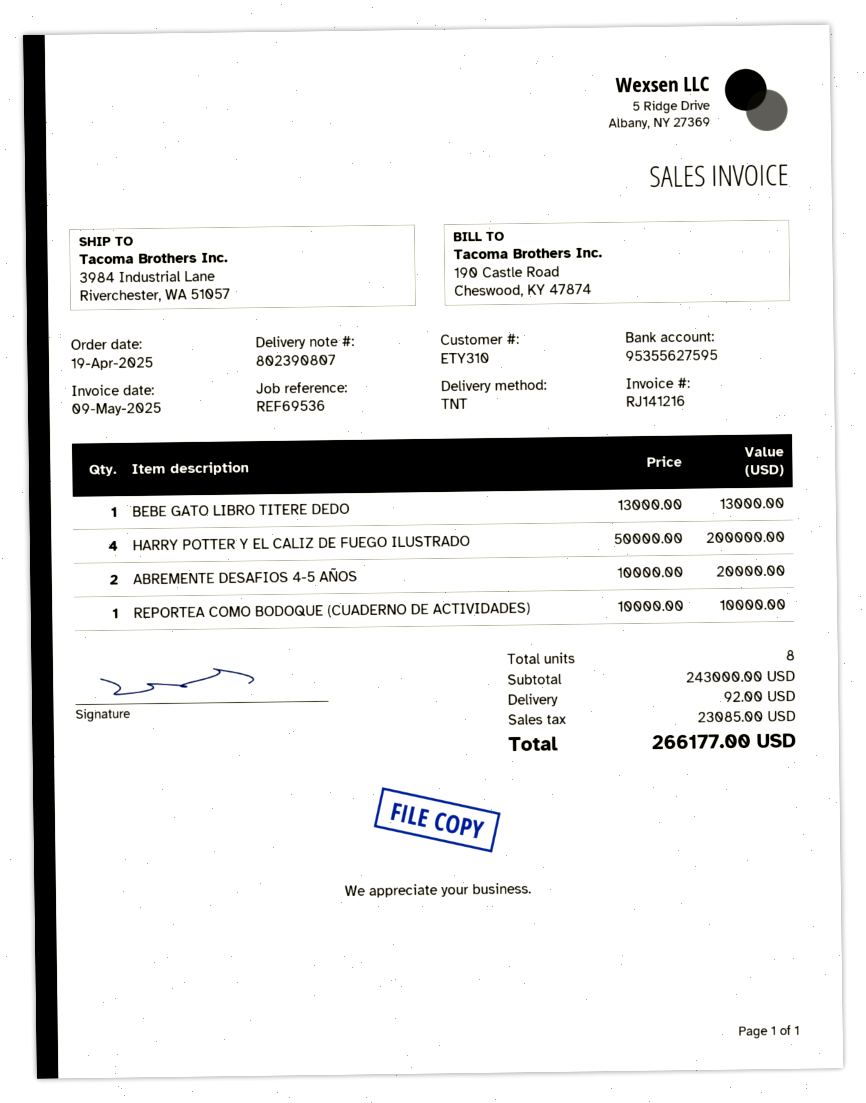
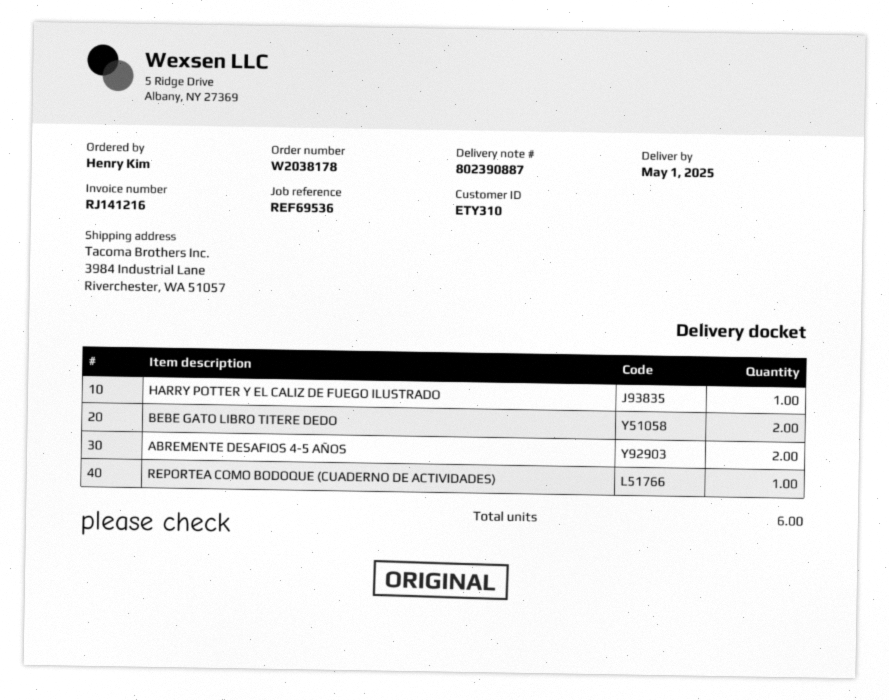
delivery note number: 802390807 -> 802390887
BEBE GATO LIBRO TITERE DEDO: 1 -> 2
HARRY POTTER Y EL CALIZ DE FUEGO ILUSTRADO: 4 -> 1
total quantity: 8 -> 6

